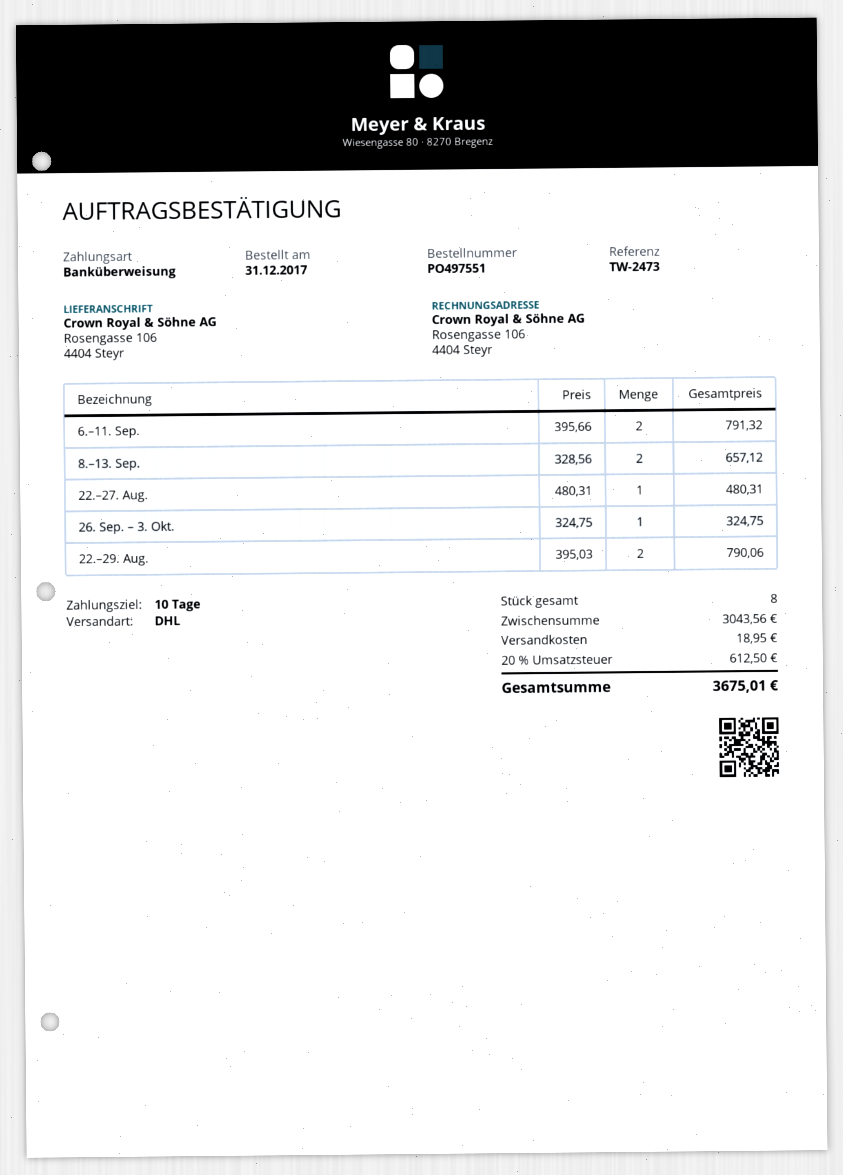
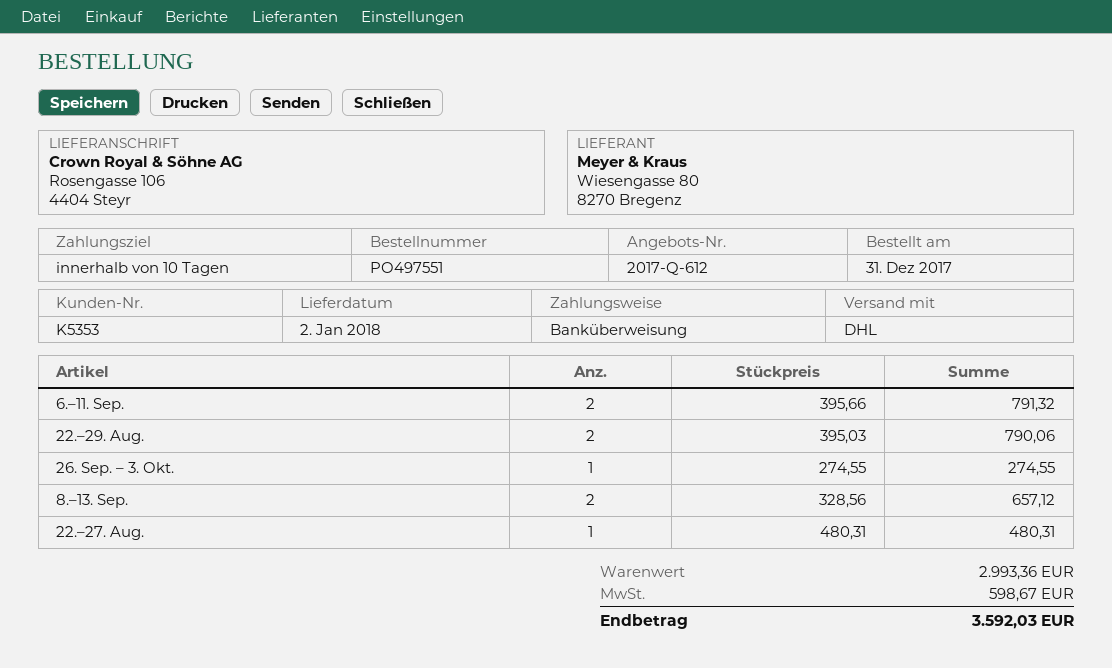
26. Sep. – 3. Okt.: 1 x 324.75 = 324.75 -> 1 x 274.55 = 274.55
subtotal: 3043.56 -> 2993.36
shipping: 18.95 -> none
tax: 612.50 -> 598.67
total: 3675.01 -> 3592.03

